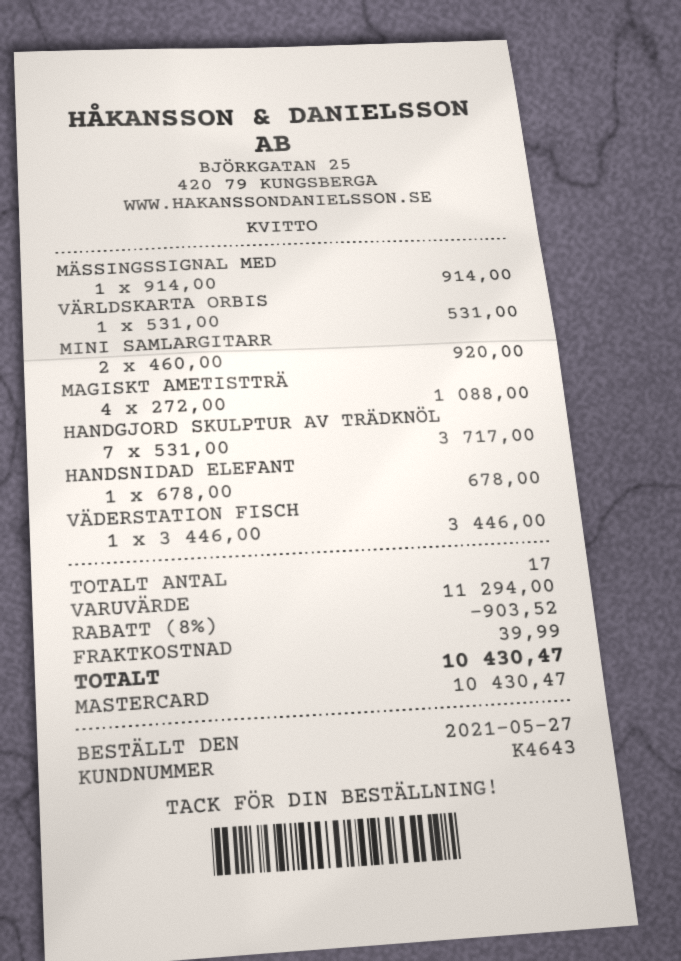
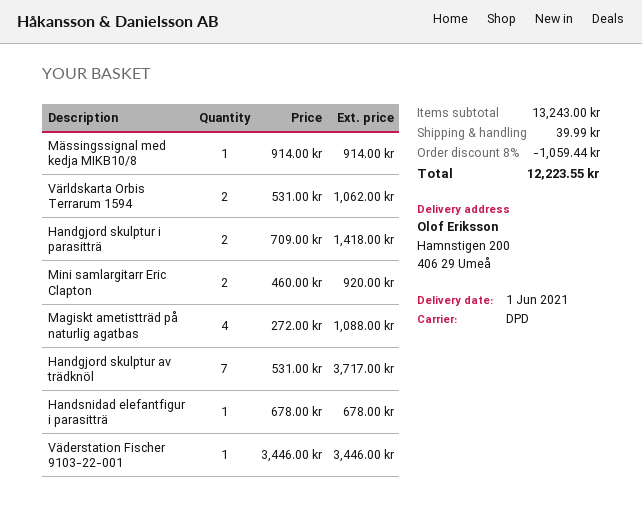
VÄRLDSKARTA ORBIS: 1 x 531.00 = 531.00 -> 2 x 531.00 = 1062.00
Handgjord skulptur i parasitträ: none -> 2 x 709.00 = 1418.00
subtotal: 11294.00 -> 13243.00
discount: 8% = 903.52 -> 8% = 1059.44
total: 10430.47 -> 12223.55

